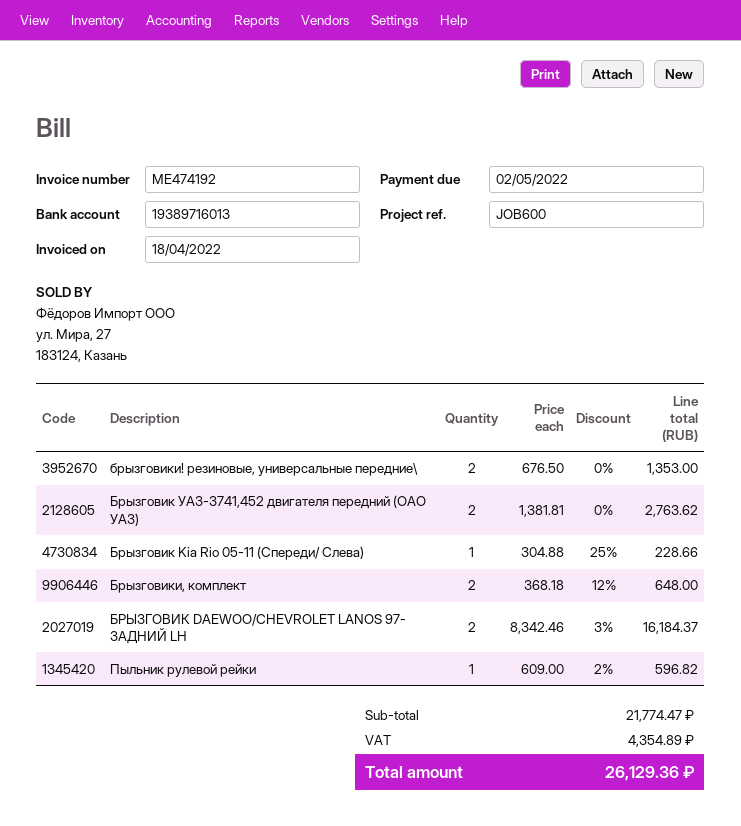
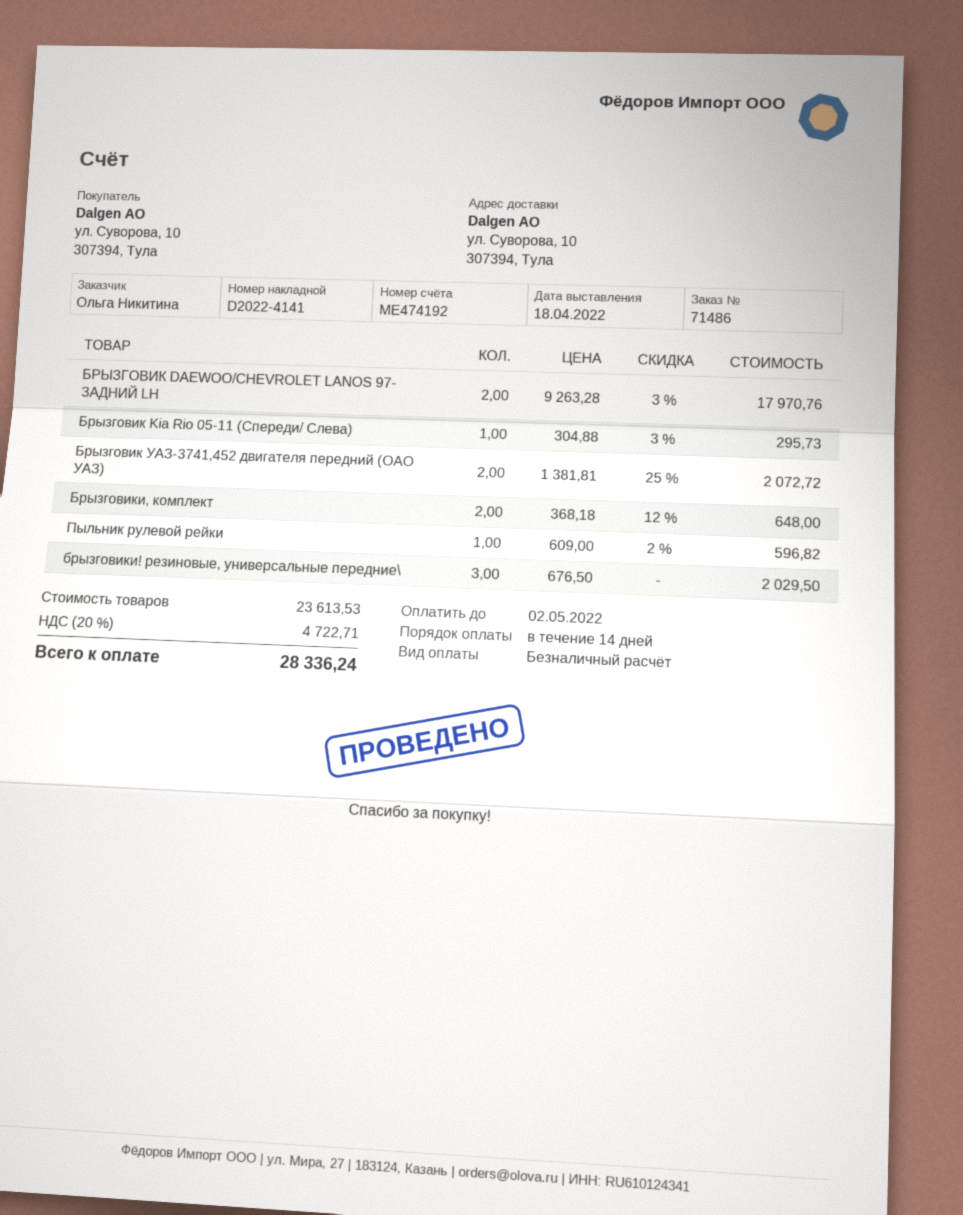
брызговики! резиновые, универсальные передние\: 2 x 676.50 = 1353.00 -> 3 x 676.50 = 2029.50
Брызговик УАЗ-3741,452 двигателя передний (ОАО УАЗ): 2 x 1381.81 = 2763.62 -> 2 x 1381.81 - 25% = 2072.72
Брызговик Kia Rio 05-11 (Спереди/ Слева): 1 x 304.88 - 25% = 228.66 -> 1 x 304.88 - 3% = 295.73
БРЫЗГОВИК DAEWOO/CHEVROLET LANOS 97- ЗАДНИЙ LH: 2 x 8342.46 - 3% = 16184.37 -> 2 x 9263.28 - 3% = 17970.76
subtotal: 21774.47 -> 23613.53
tax: 4354.89 -> 4722.71
total: 26129.36 -> 28336.24

